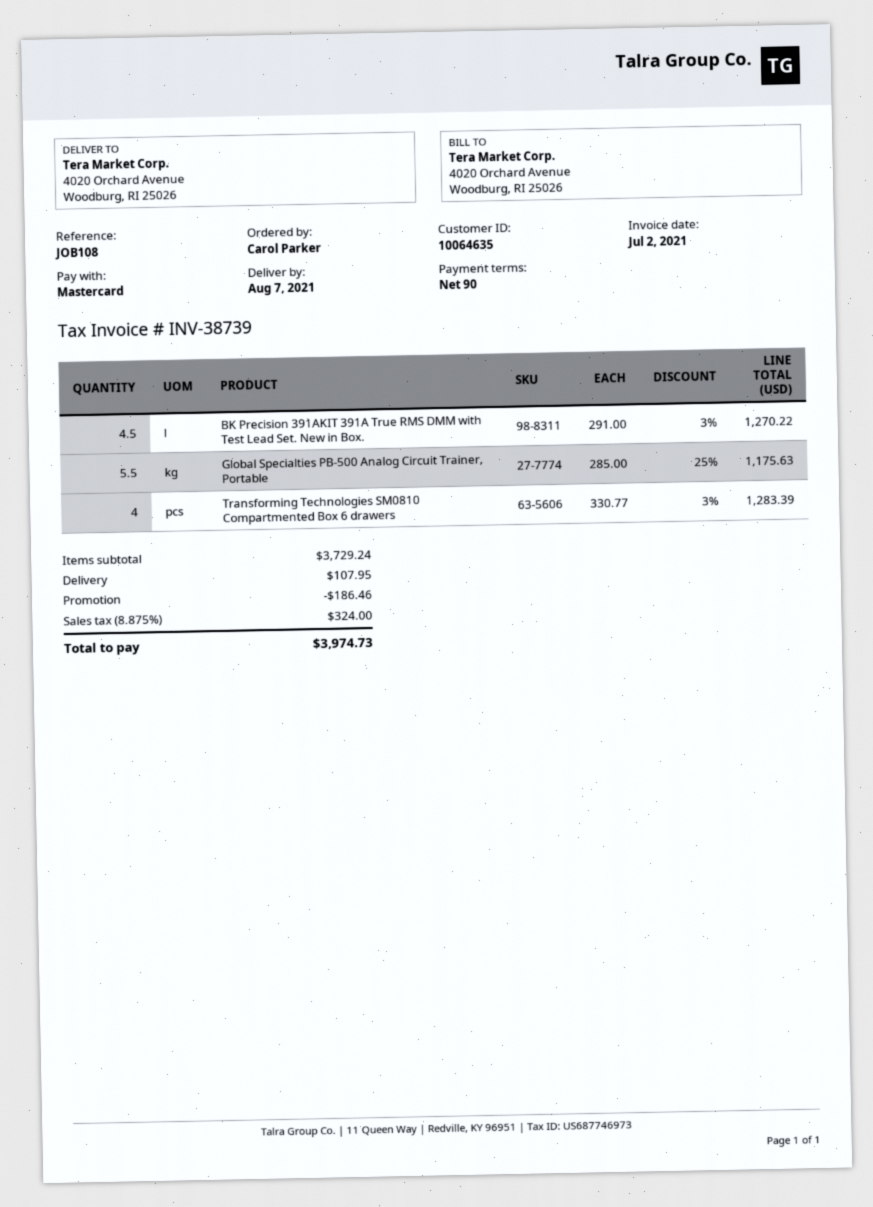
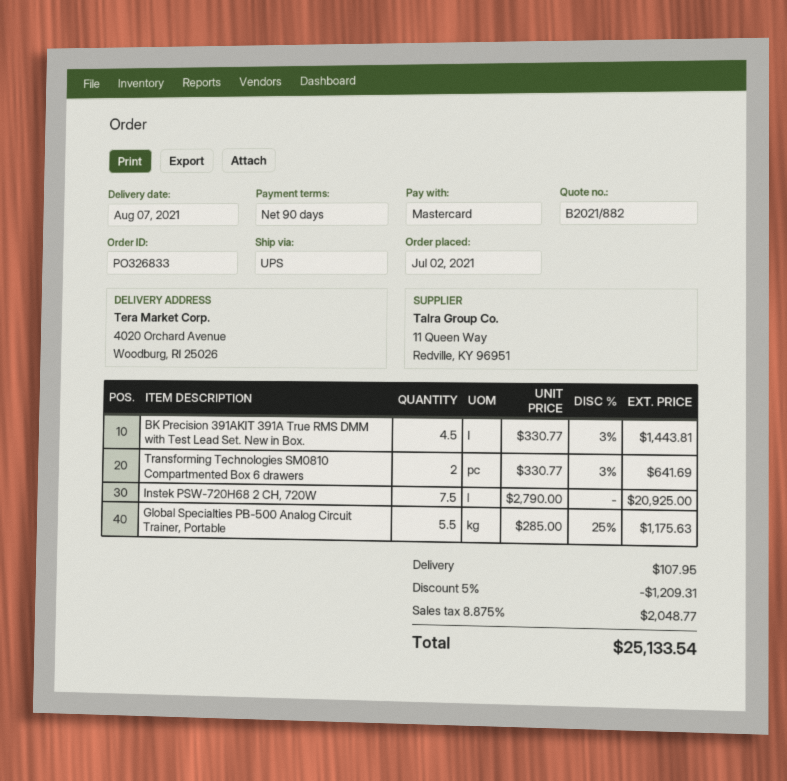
BK Precision 391AKIT 391A True RMS DMM with Test Lead Set. New in Box.: 4.5 x 291.00 - 3% = 1270.22 -> 4.5 x 330.77 - 3% = 1443.81
Transforming Technologies SM0810 Compartmented Box 6 drawers: 4 x 330.77 - 3% = 1283.39 -> 2 x 330.77 - 3% = 641.69
Instek PSW-720H68 2 CH, 720W: none -> 7.5 x 2790.00 = 20925.00
discount: 186.46 -> 1209.31
tax: 8.875% = 324.00 -> 8.875% = 2048.77
total: 3974.73 -> 25133.54

